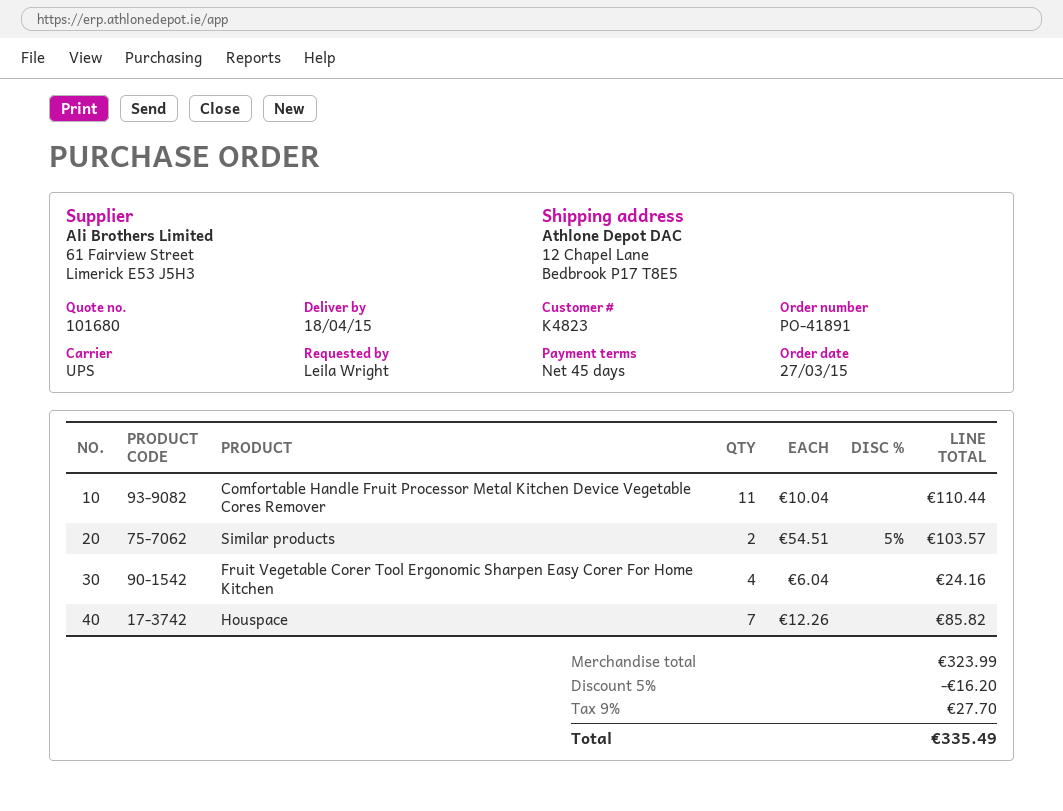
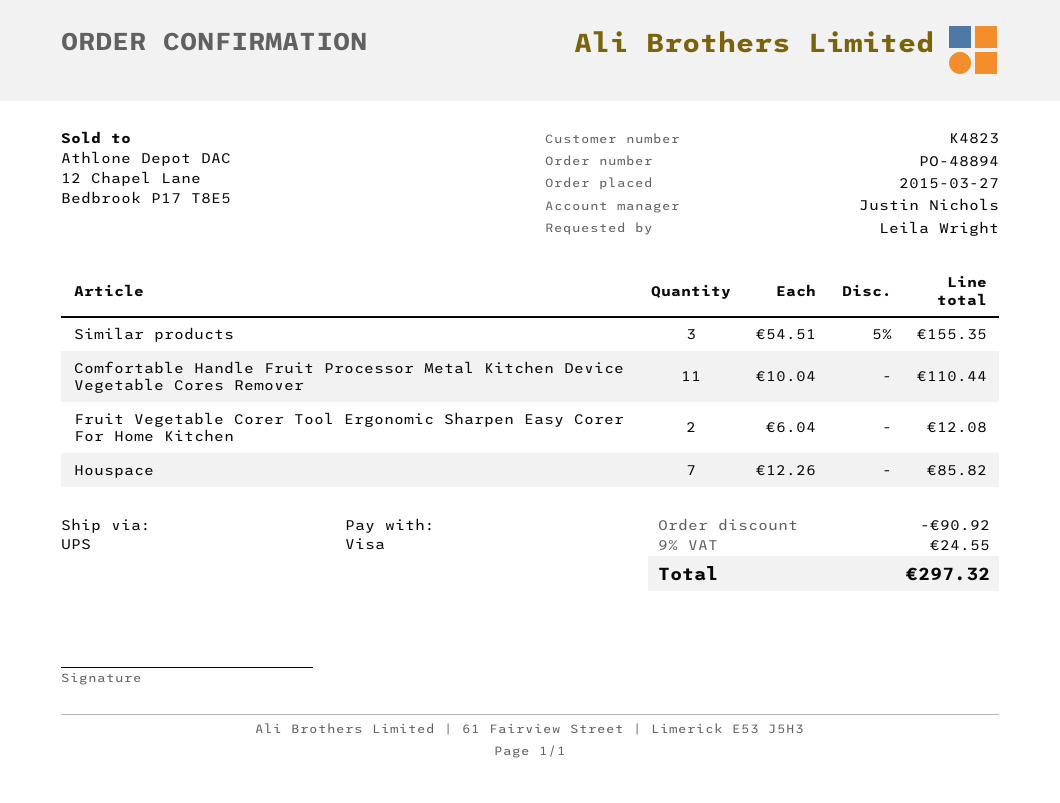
order number: PO-41891 -> PO-48894
Similar products: 2 x 54.51 - 5% = 103.57 -> 3 x 54.51 - 5% = 155.35
Fruit Vegetable Corer Tool Ergonomic Sharpen Easy Corer For Home Kitchen: 4 x 6.04 = 24.16 -> 2 x 6.04 = 12.08
discount: 16.20 -> 90.92
tax: 9% = 27.70 -> 9% = 24.55
total: 335.49 -> 297.32

